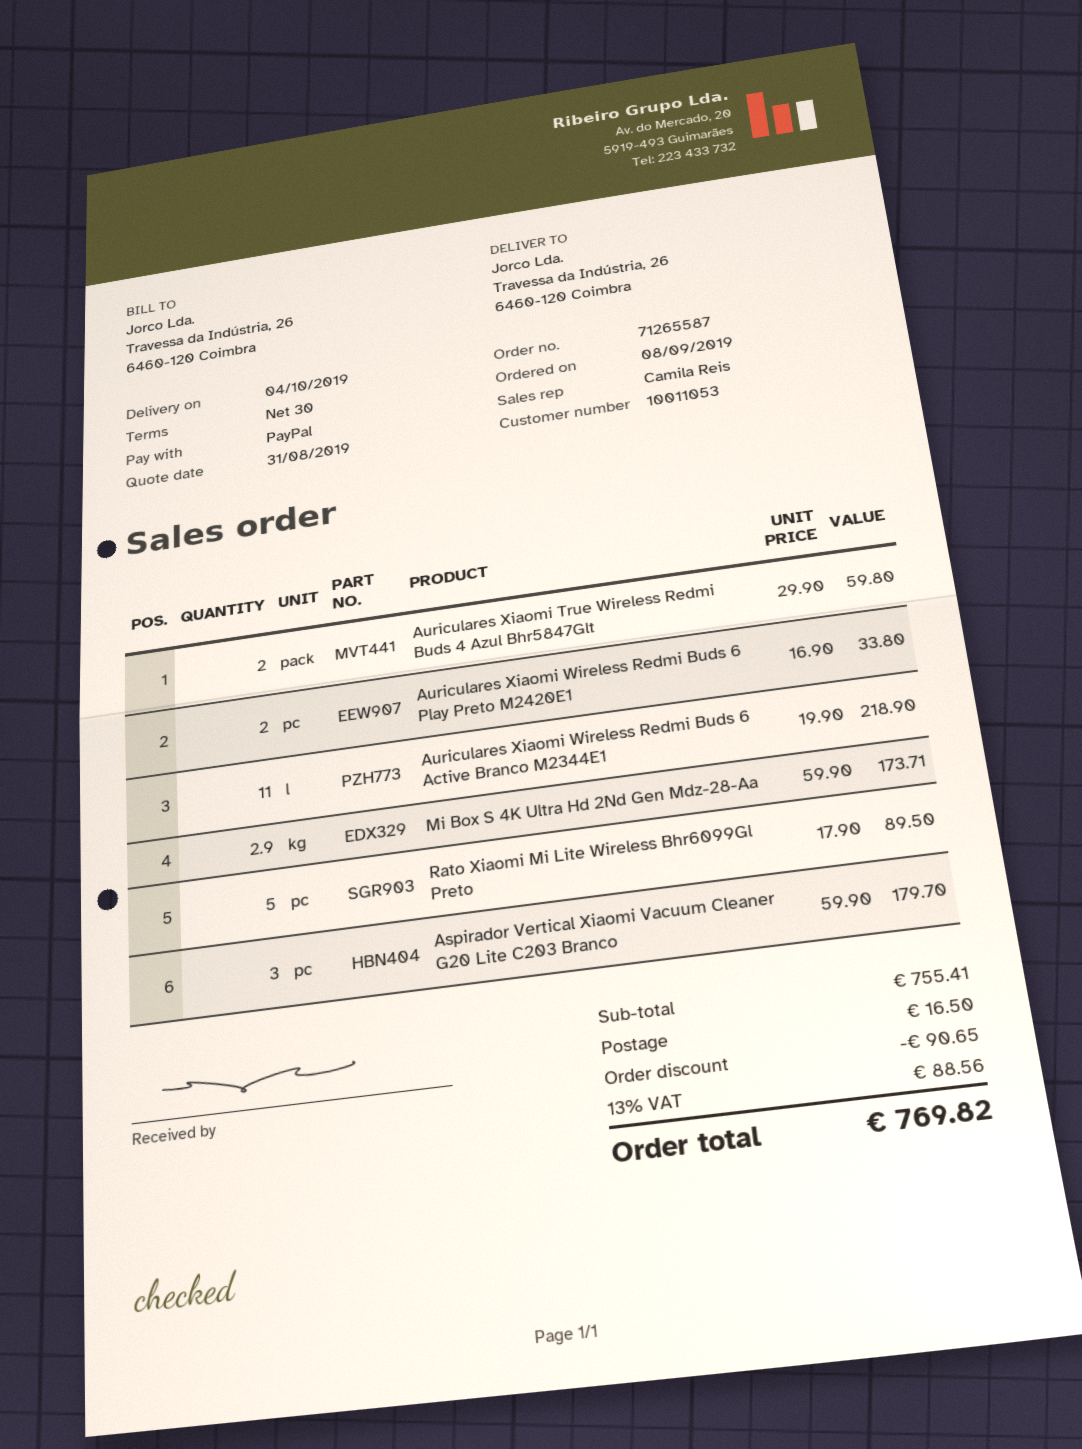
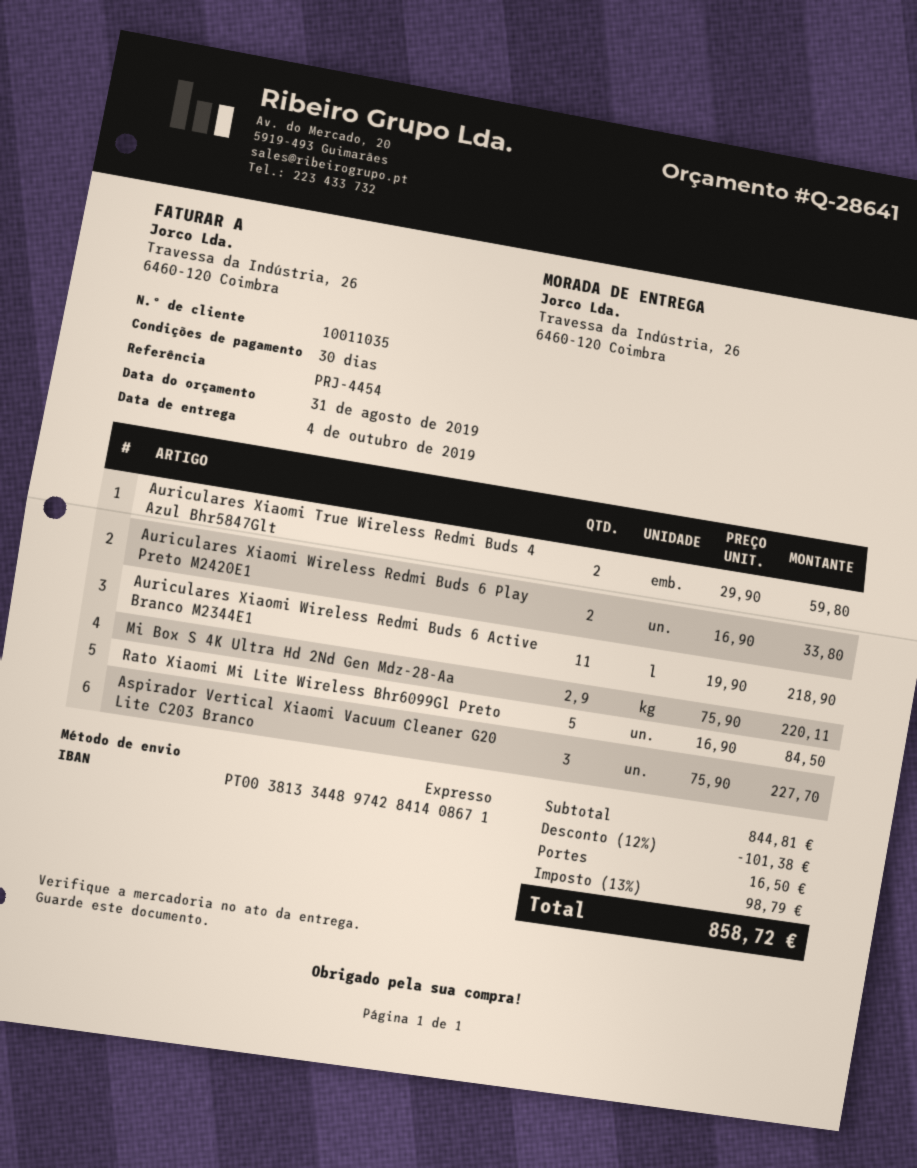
customer number: 10011053 -> 10011035
Mi Box S 4K Ultra Hd 2Nd Gen Mdz-28-Aa: 2.9 x 59.90 = 173.71 -> 2.9 x 75.90 = 220.11
Rato Xiaomi Mi Lite Wireless Bhr6099Gl Preto: 5 x 17.90 = 89.50 -> 5 x 16.90 = 84.50
Aspirador Vertical Xiaomi Vacuum Cleaner G20 Lite C203 Branco: 3 x 59.90 = 179.70 -> 3 x 75.90 = 227.70
subtotal: 755.41 -> 844.81
discount: 90.65 -> 101.38
tax: 13% = 88.56 -> 13% = 98.79
total: 769.82 -> 858.72

